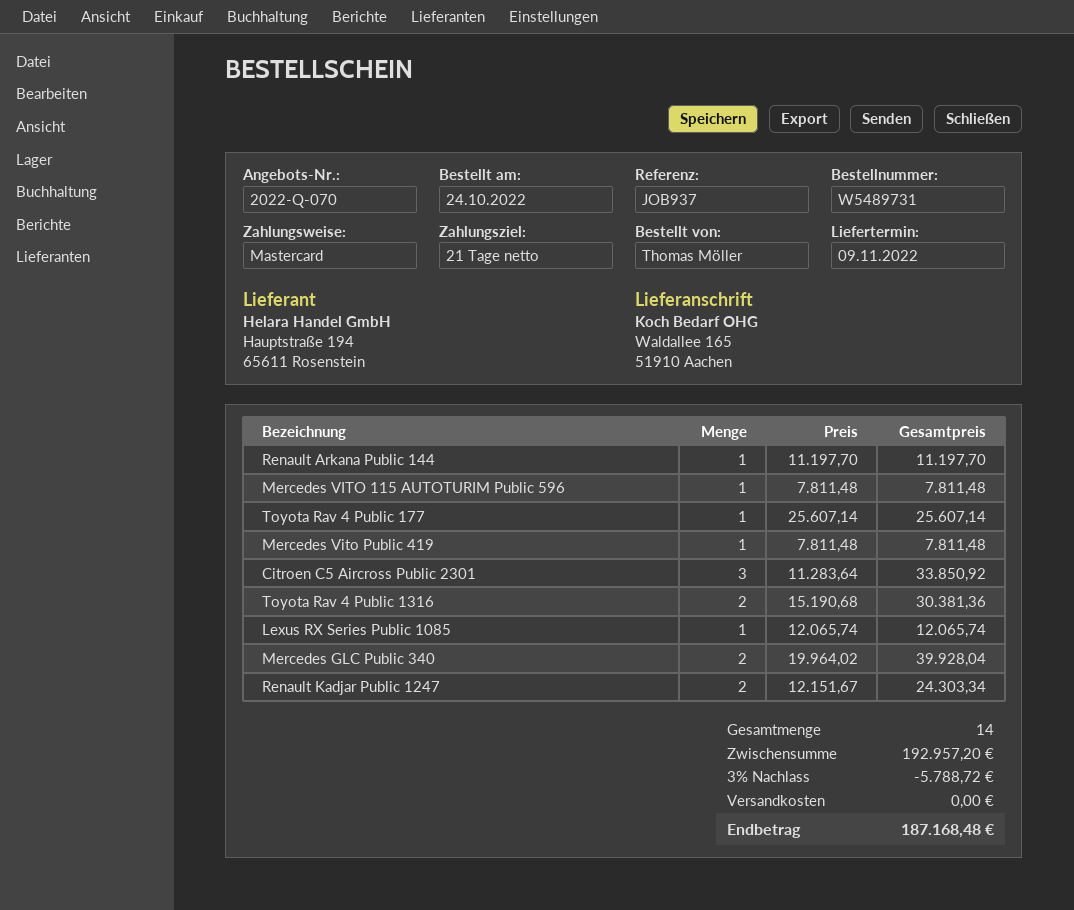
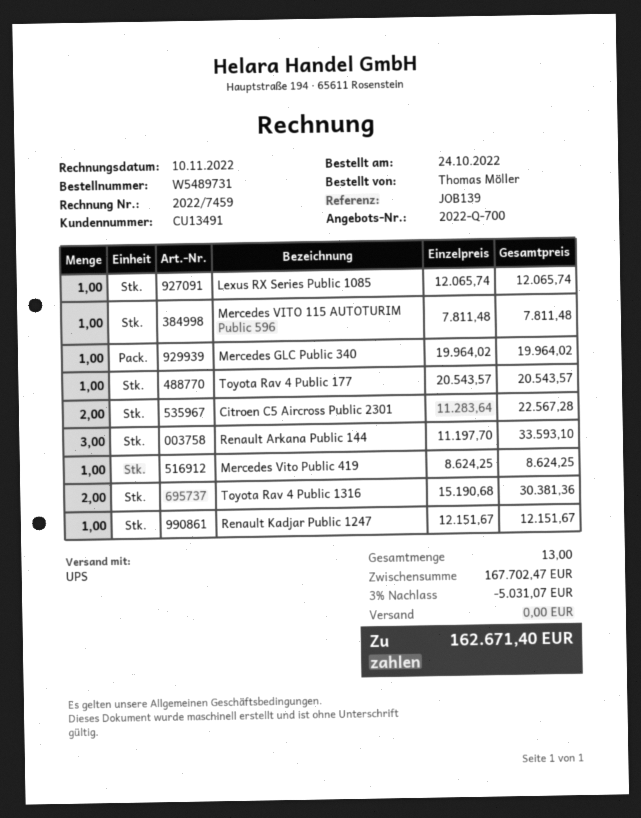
quote number: 2022-Q-070 -> 2022-Q-700
reference: JOB937 -> JOB139
Renault Arkana Public 144: 1 x 11197.70 = 11197.70 -> 3 x 11197.70 = 33593.10
Toyota Rav 4 Public 177: 1 x 25607.14 = 25607.14 -> 1 x 20543.57 = 20543.57
Mercedes Vito Public 419: 1 x 7811.48 = 7811.48 -> 1 x 8624.25 = 8624.25
Citroen C5 Aircross Public 2301: 3 x 11283.64 = 33850.92 -> 2 x 11283.64 = 22567.28
Mercedes GLC Public 340: 2 x 19964.02 = 39928.04 -> 1 x 19964.02 = 19964.02
Renault Kadjar Public 1247: 2 x 12151.67 = 24303.34 -> 1 x 12151.67 = 12151.67
total quantity: 14 -> 13
subtotal: 192957.20 -> 167702.47
discount: 3% = 5788.72 -> 3% = 5031.07
total: 187168.48 -> 162671.40

